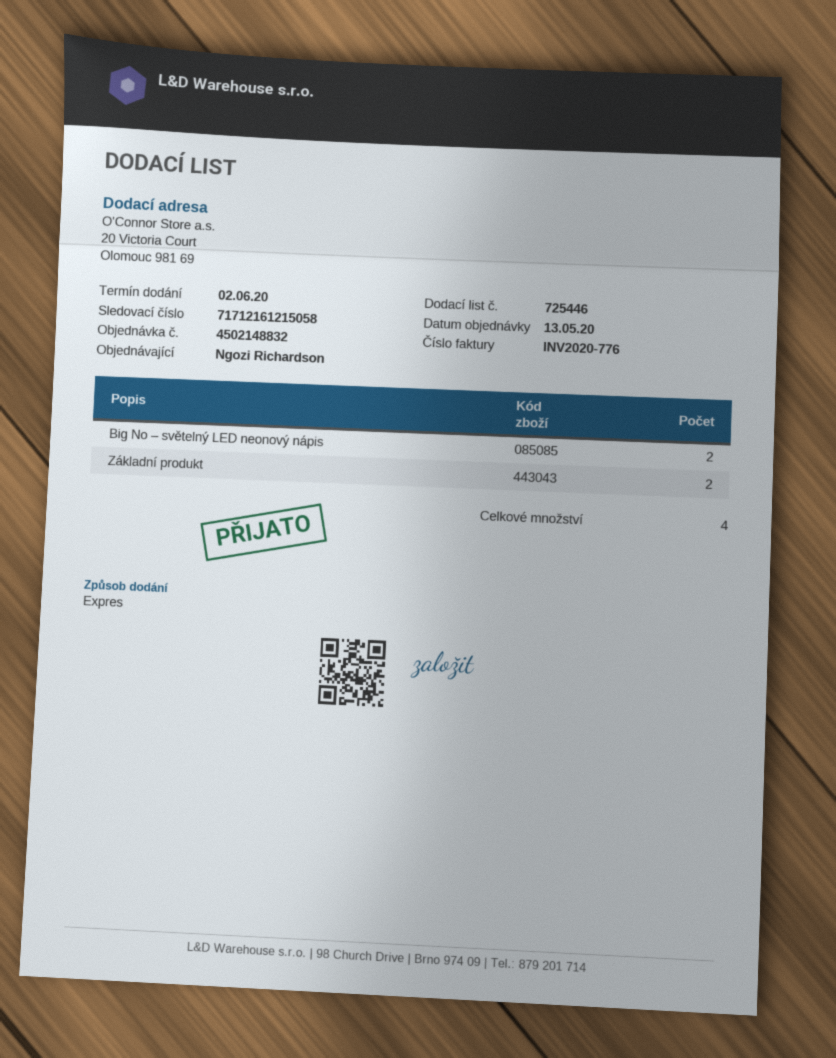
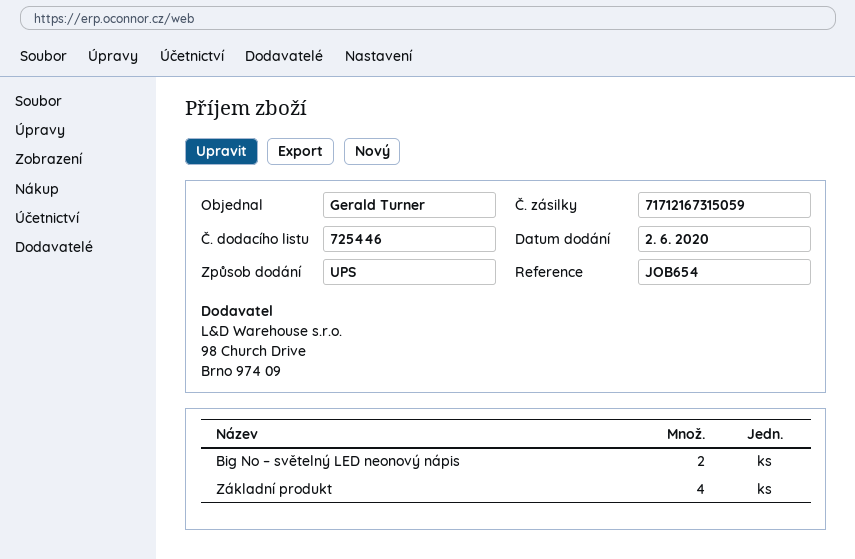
ordered by: Ngozi Richardson -> Gerald Turner
shipping method: express -> UPS
tracking number: 71712161215058 -> 71712167315059
Základní produkt: 2 -> 4

